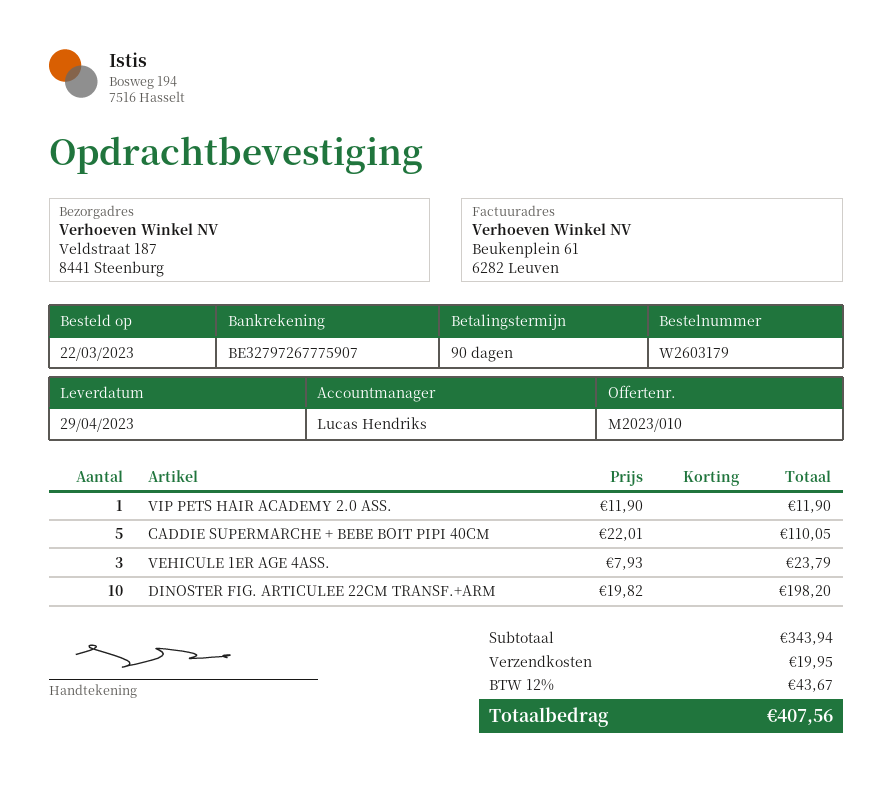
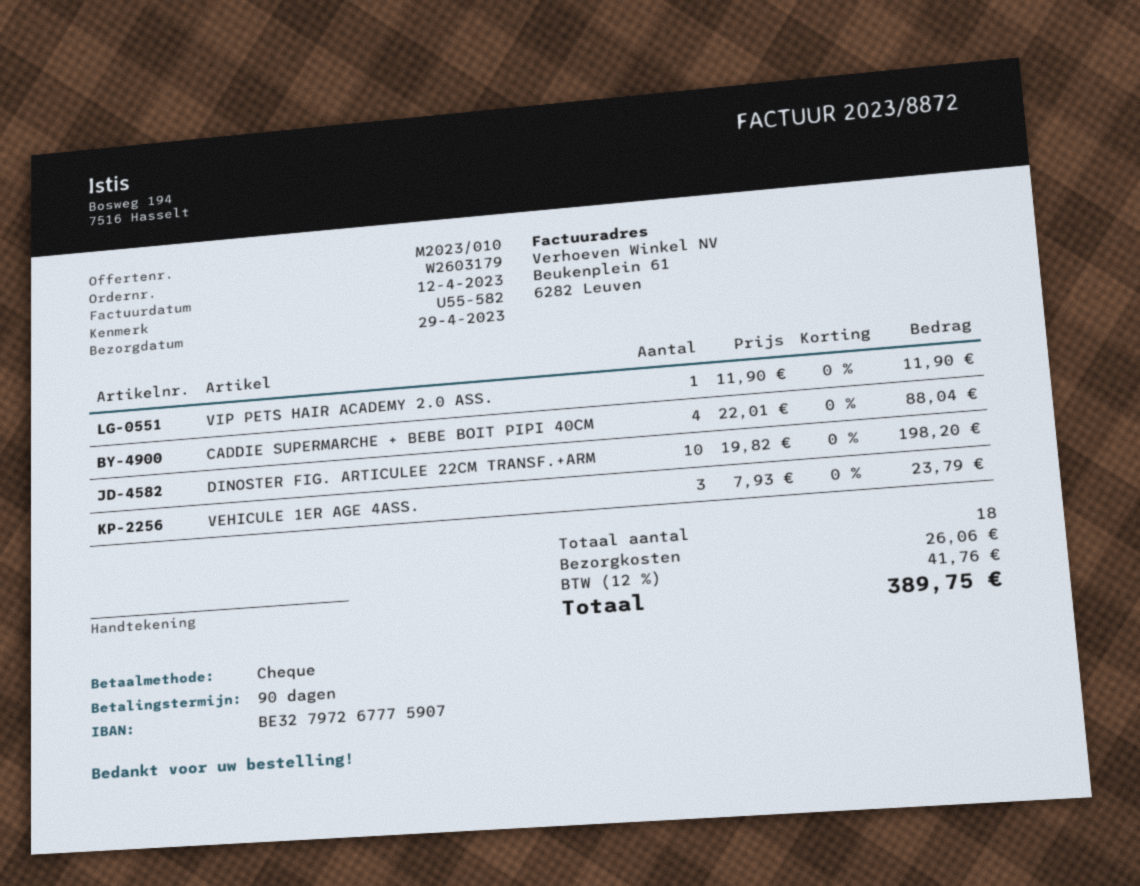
CADDIE SUPERMARCHE + BEBE BOIT PIPI 40CM: 5 x 22.01 = 110.05 -> 4 x 22.01 = 88.04
shipping: 19.95 -> 26.06
tax: 12% = 43.67 -> 12% = 41.76
total: 407.56 -> 389.75

